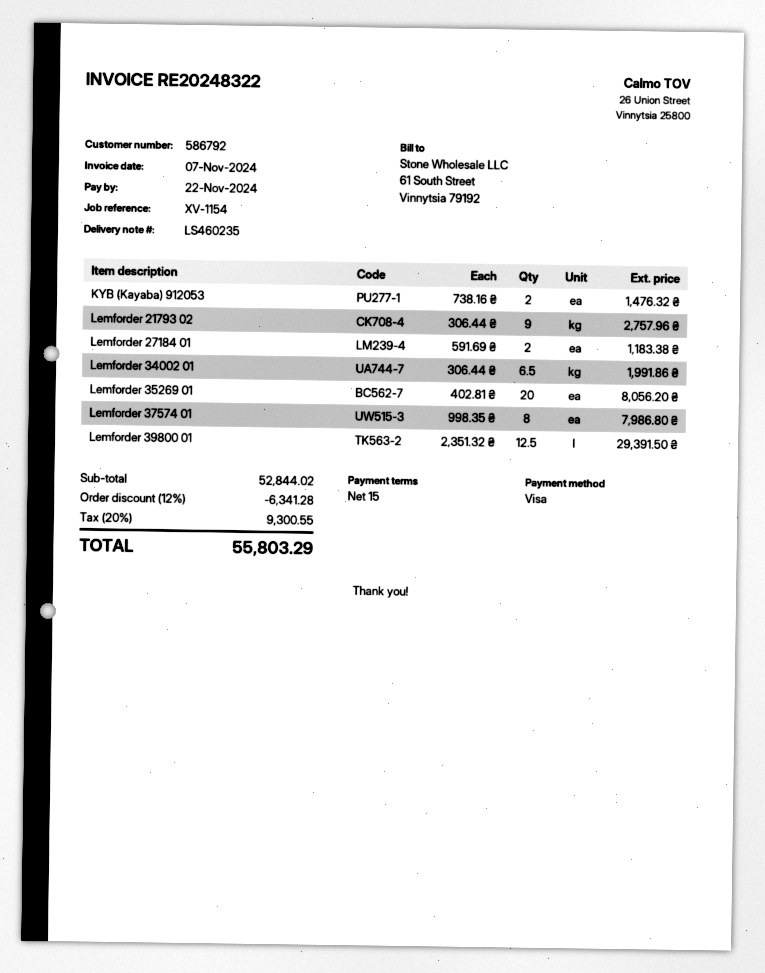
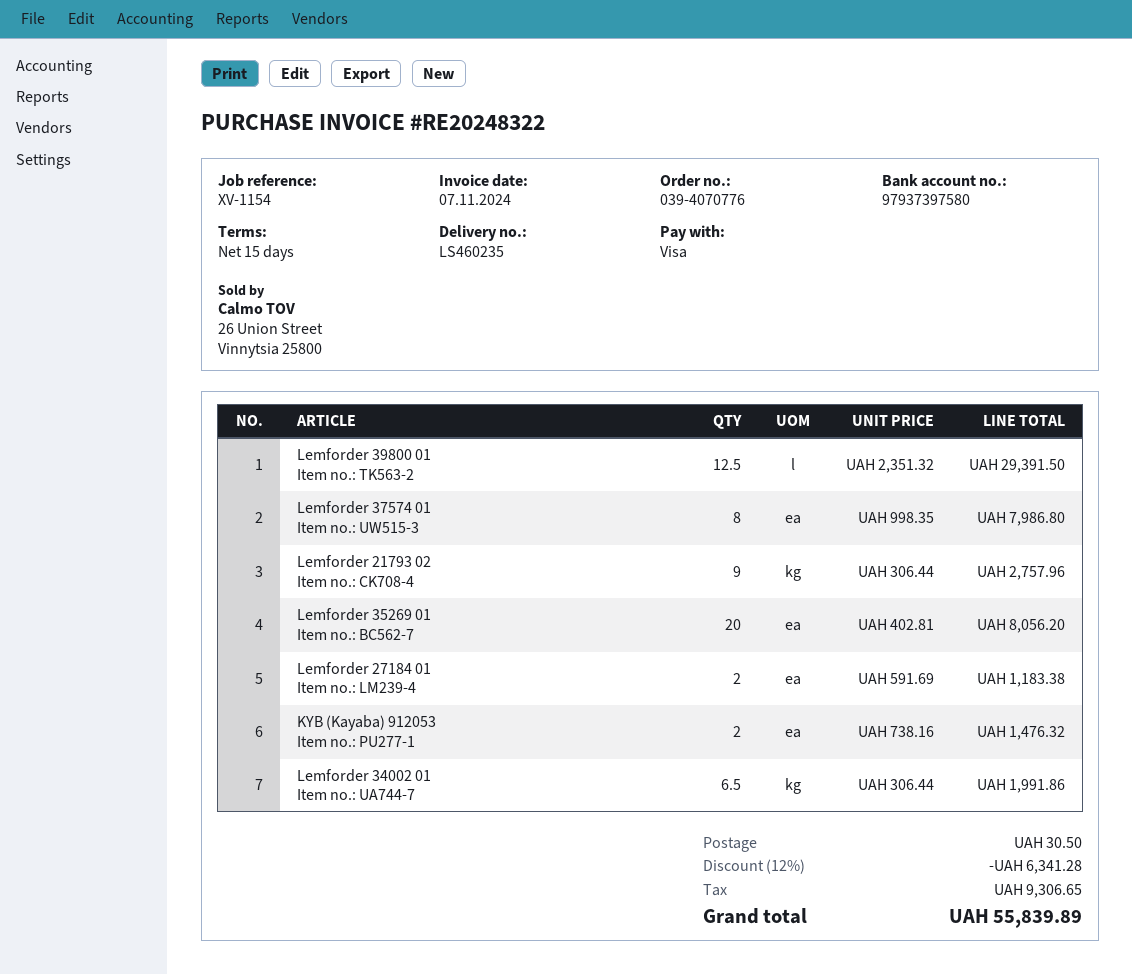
shipping: none -> 30.50
tax: 9300.55 -> 9306.65
total: 55803.29 -> 55839.89

